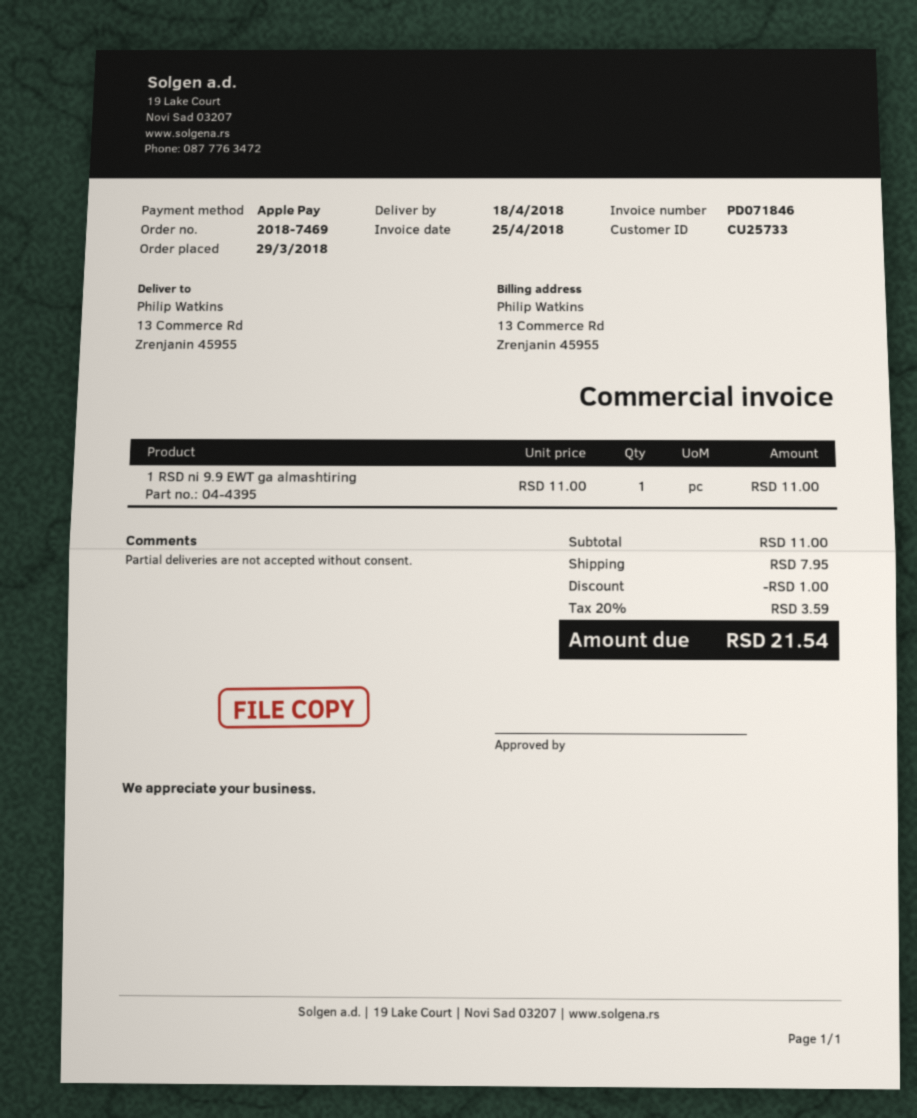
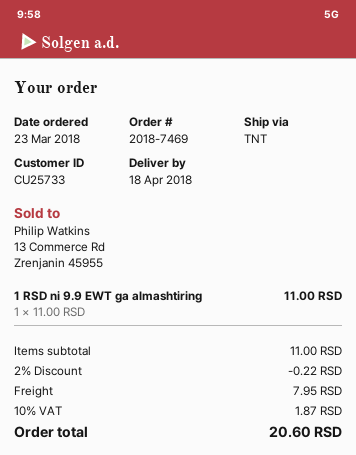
order date: 2018-03-29 -> 2018-03-23
discount: 1.00 -> 0.22
tax: 20% = 3.59 -> 10% = 1.87
total: 21.54 -> 20.60

